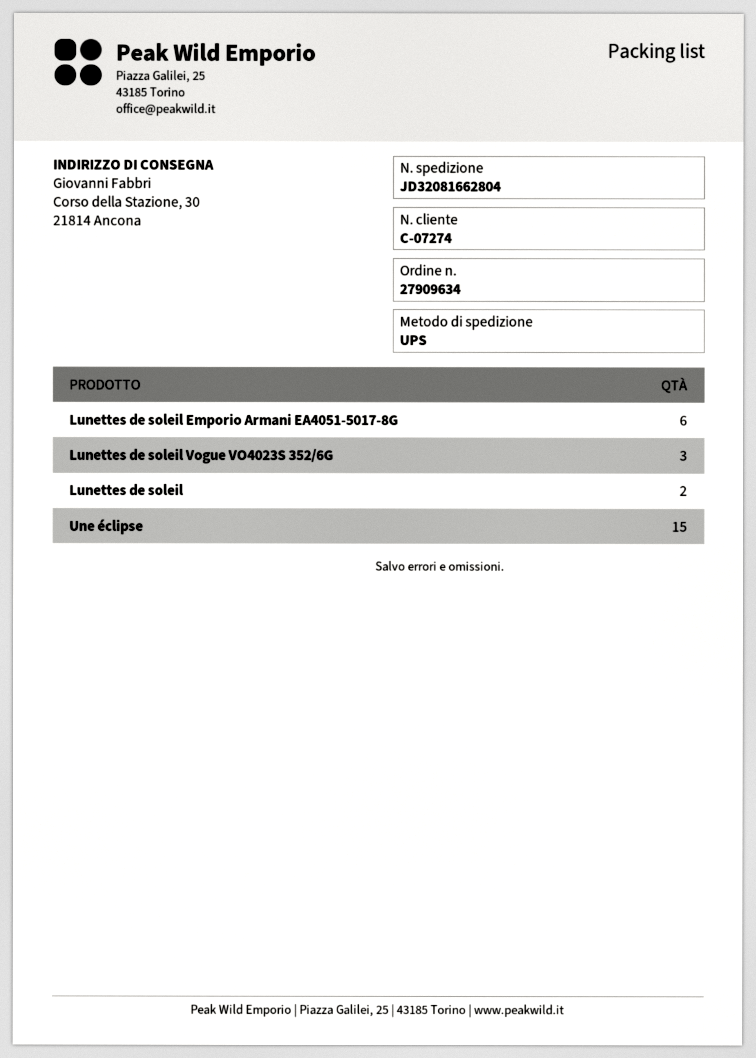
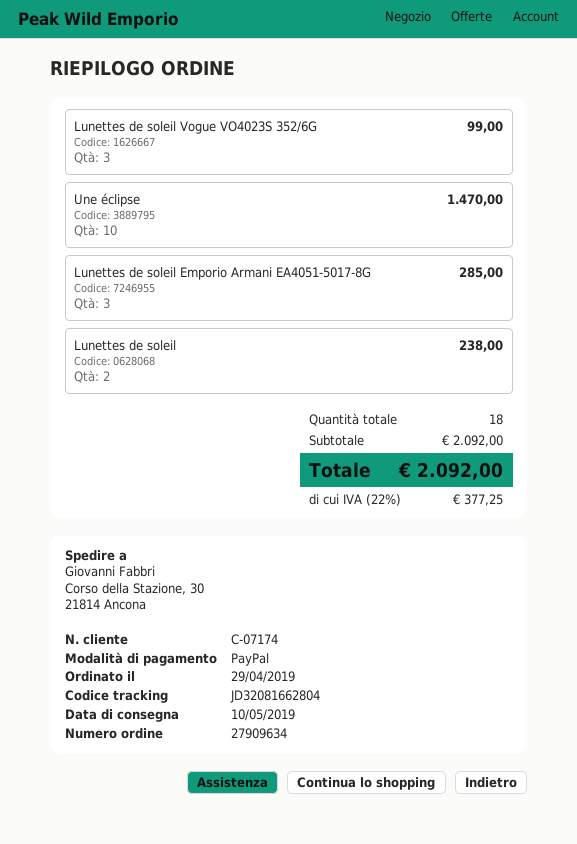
customer number: C-07274 -> C-07174
Lunettes de soleil Emporio Armani EA4051-5017-8G: 6 -> 3
Une éclipse: 15 -> 10

